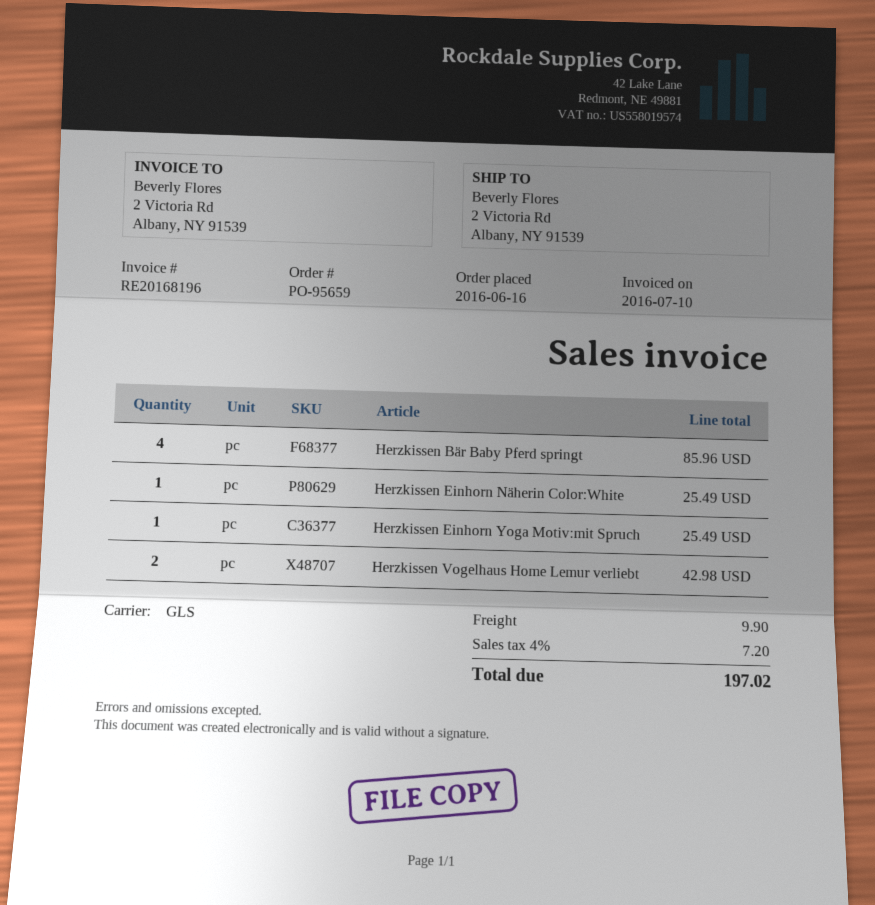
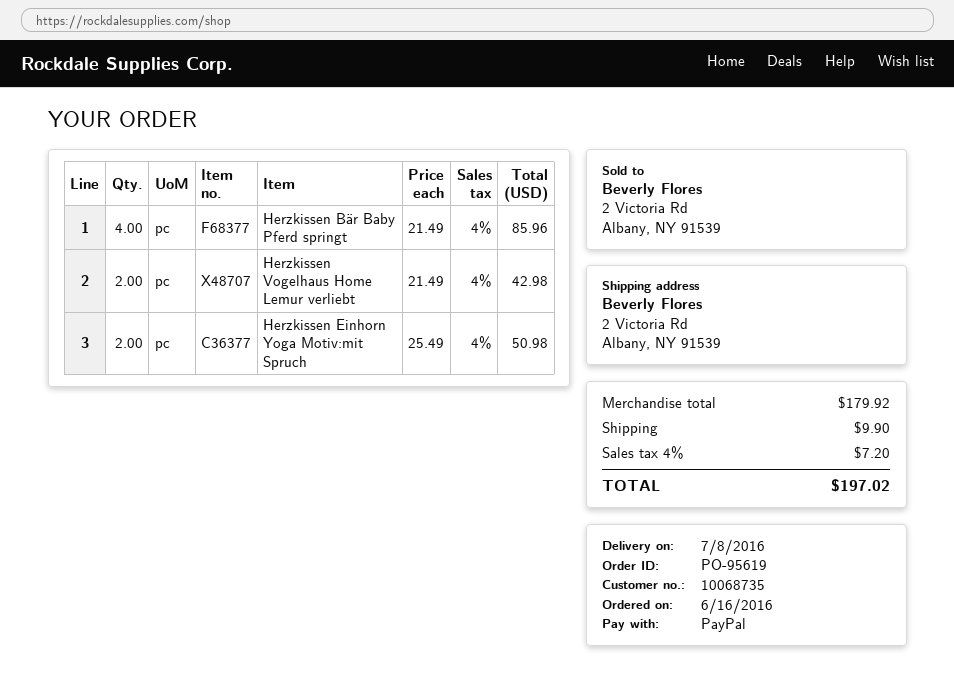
order number: PO-95659 -> PO-95619
Herzkissen Einhorn Näherin Color:White: 1 for 25.49 -> none
Herzkissen Einhorn Yoga Motiv:mit Spruch: 1 for 25.49 -> 2 for 50.98

